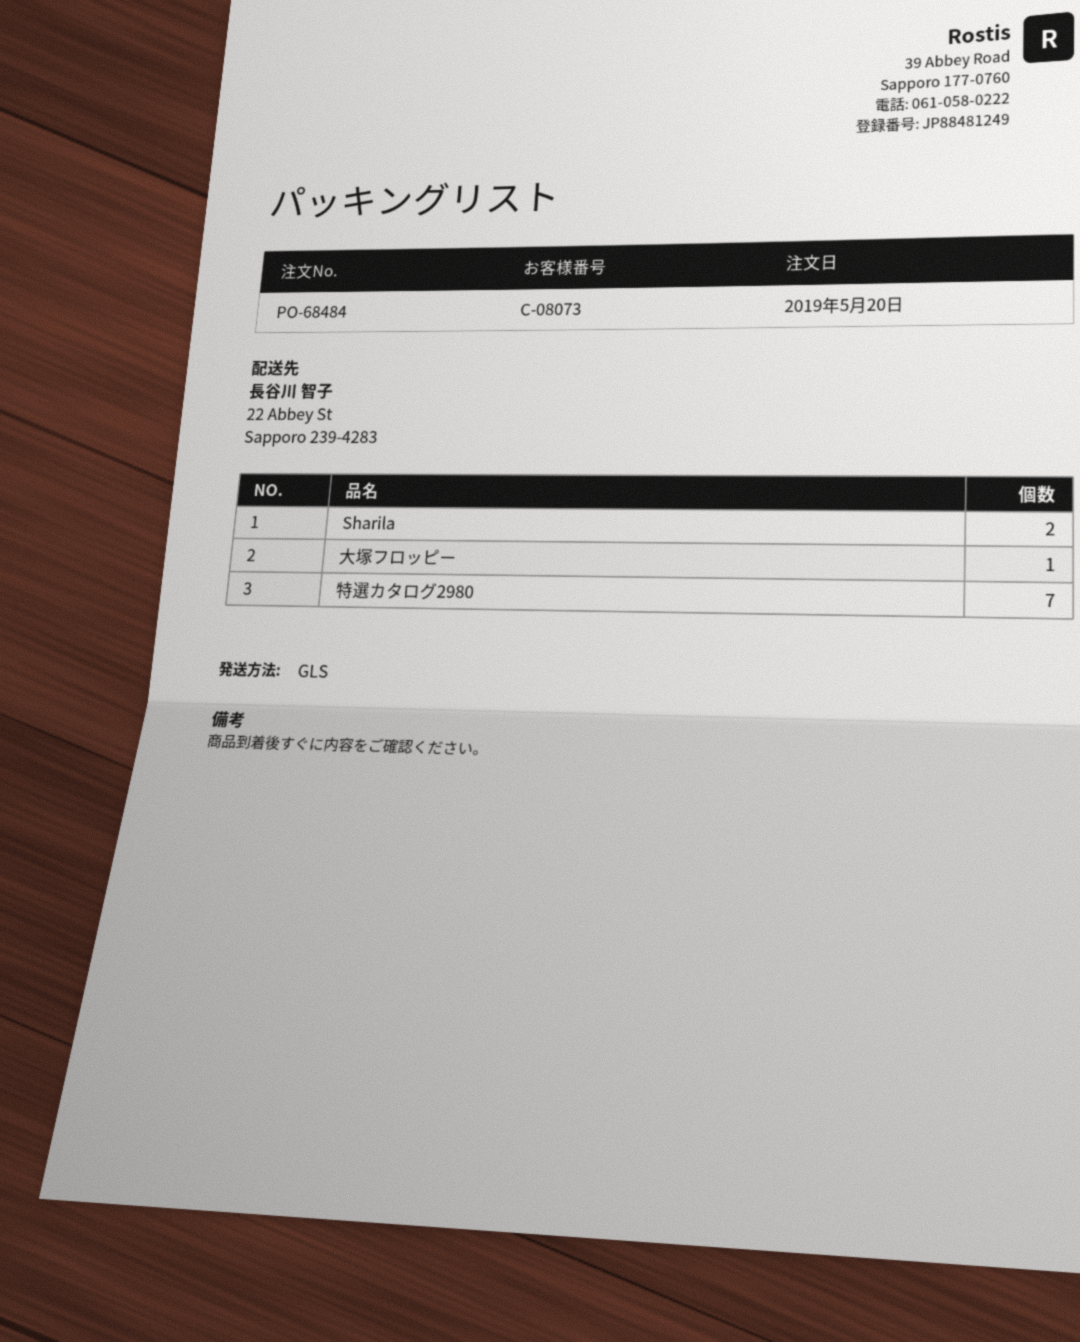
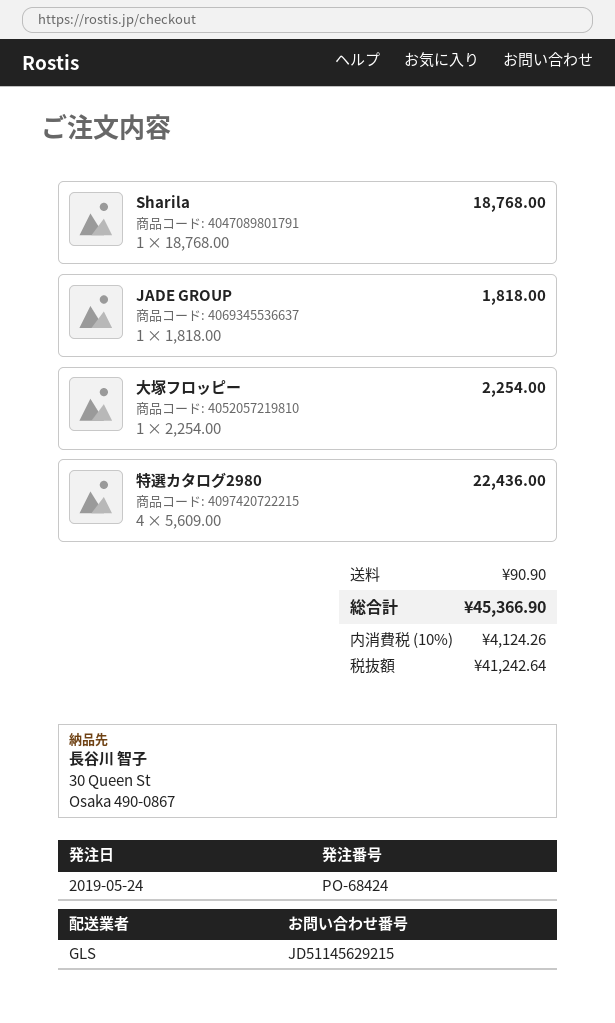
order number: PO-68484 -> PO-68424
order date: 2019-05-20 -> 2019-05-24
ship to: 22 Abbey St, Sapporo 239-4283 -> 30 Queen St, Osaka 490-0867
Sharila: 2 -> 1
特選カタログ2980: 7 -> 4
JADE GROUP: none -> 1

